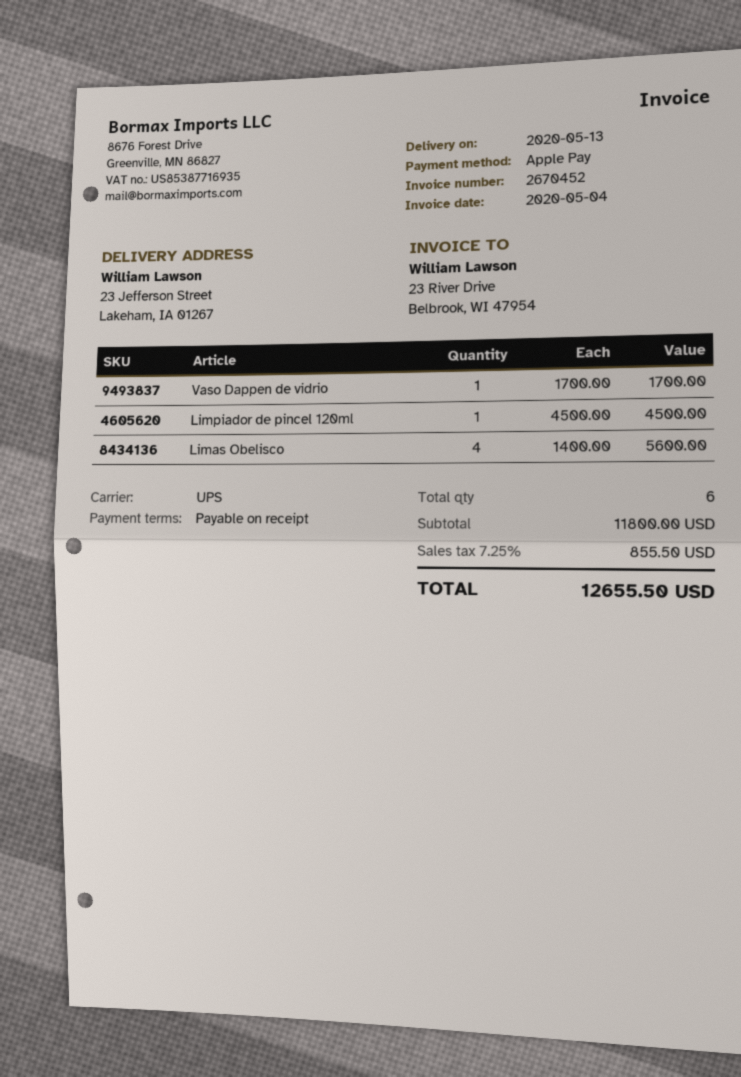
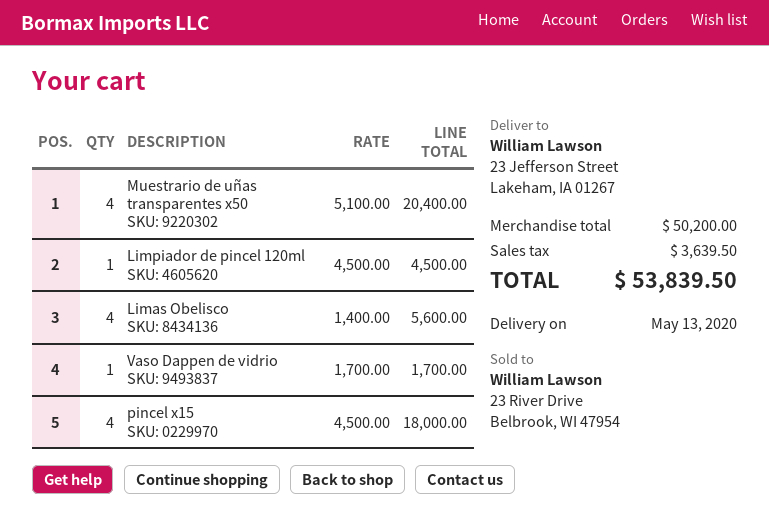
Muestrario de uñas transparentes x50: none -> 4 x 5100.00 = 20400.00
pincel x15: none -> 4 x 4500.00 = 18000.00
subtotal: 11800.00 -> 50200.00
tax: 855.50 -> 3639.50
total: 12655.50 -> 53839.50

